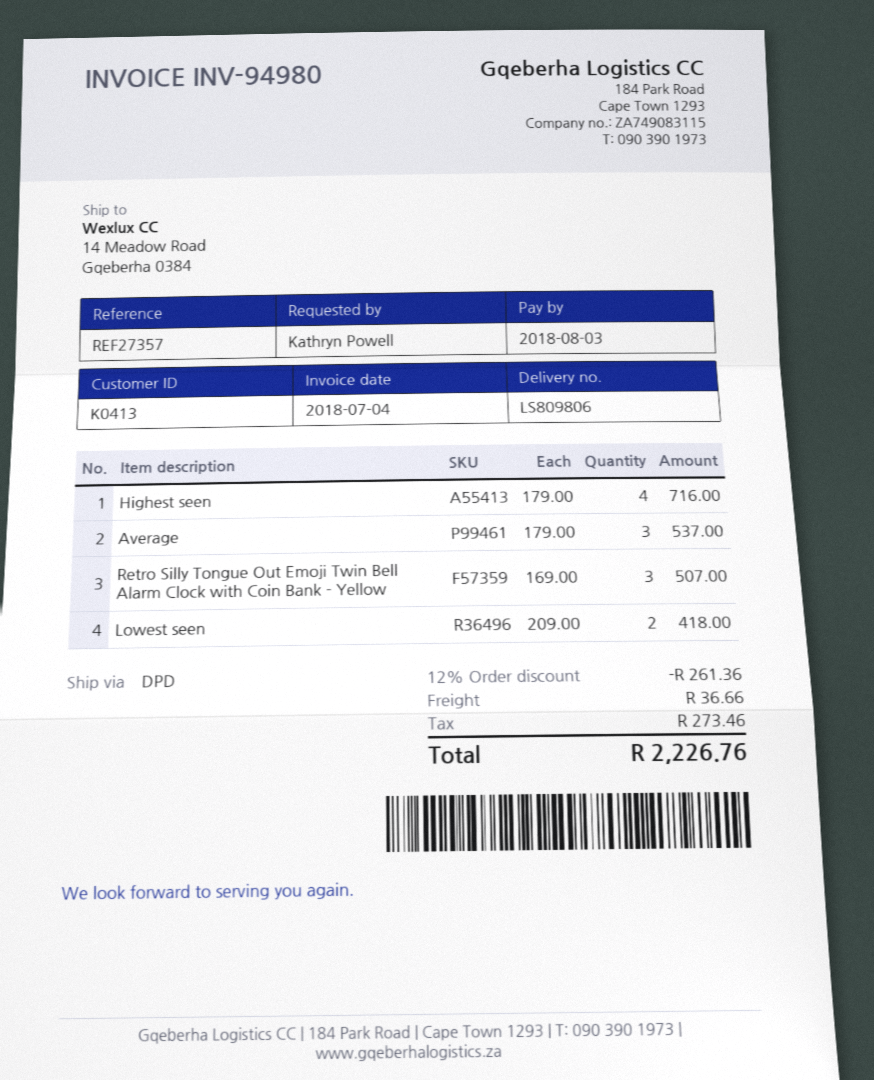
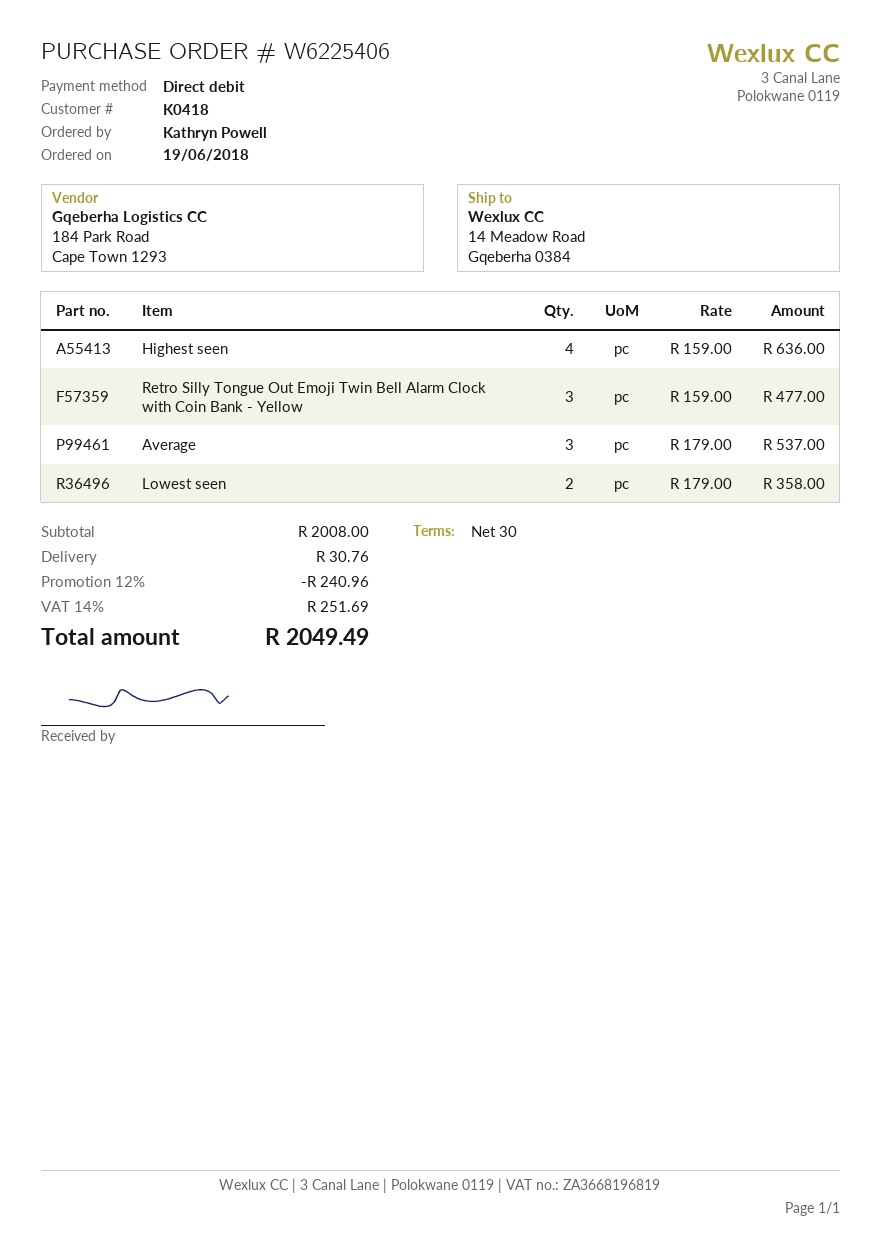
customer number: K0413 -> K0418
Highest seen: 4 x 179.00 = 716.00 -> 4 x 159.00 = 636.00
Retro Silly Tongue Out Emoji Twin Bell Alarm Clock with Coin Bank - Yellow: 3 x 169.00 = 507.00 -> 3 x 159.00 = 477.00
Lowest seen: 2 x 209.00 = 418.00 -> 2 x 179.00 = 358.00
discount: 12% = 261.36 -> 12% = 240.96
shipping: 36.66 -> 30.76
tax: 273.46 -> 251.69
total: 2226.76 -> 2049.49

